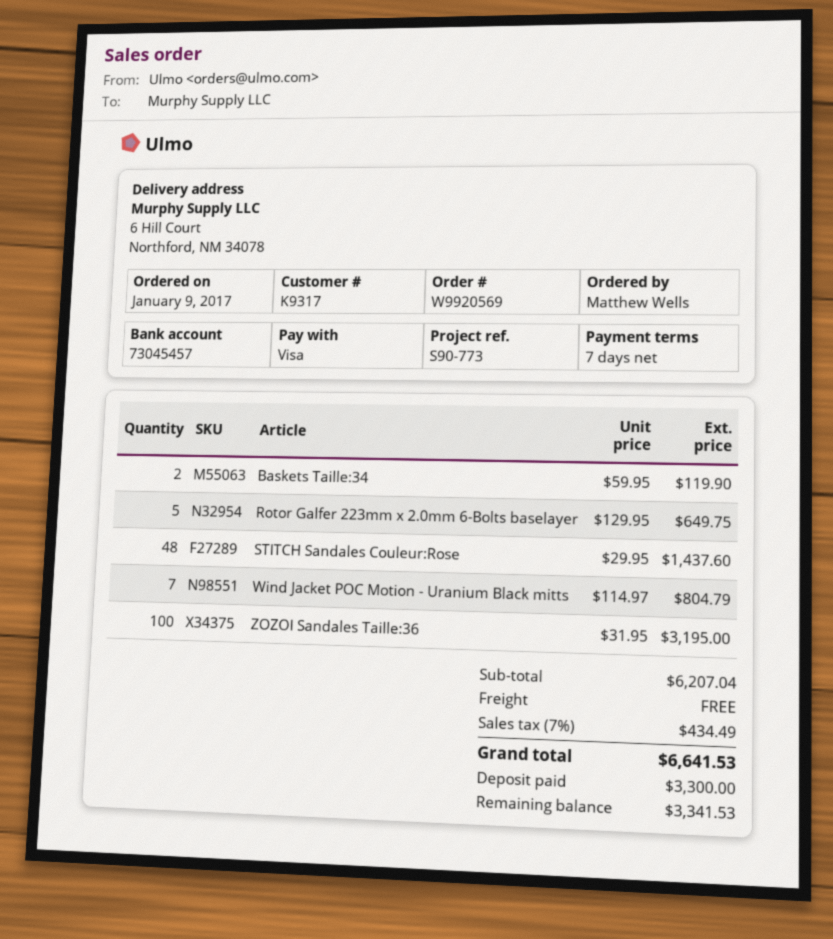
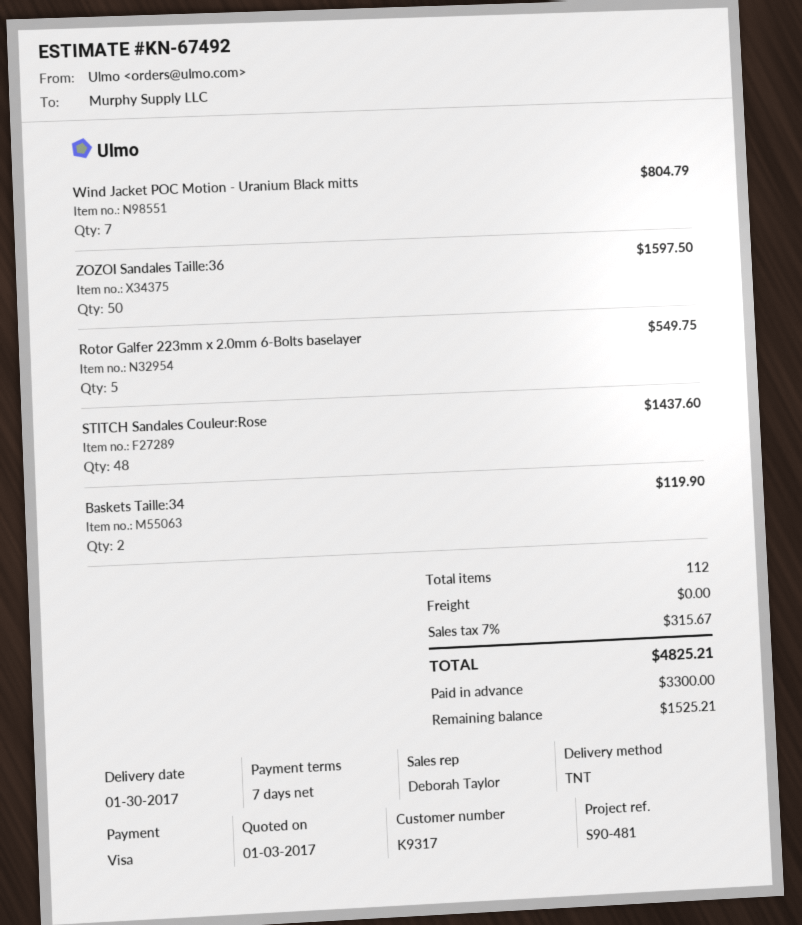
reference: S90-773 -> S90-481
Rotor Galfer 223mm x 2.0mm 6-Bolts baselayer: 5 for 649.75 -> 5 for 549.75
ZOZOI Sandales Taille:36: 100 for 3195.00 -> 50 for 1597.50
tax: 7% = 434.49 -> 7% = 315.67
total: 6641.53 -> 4825.21
balance: 3341.53 -> 1525.21

